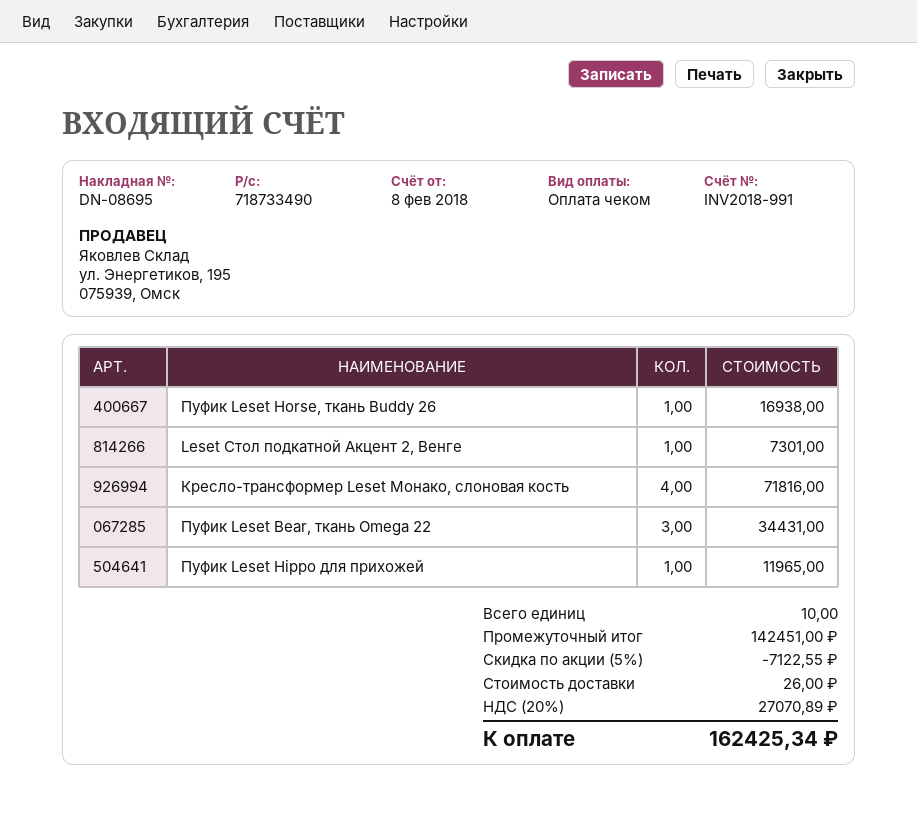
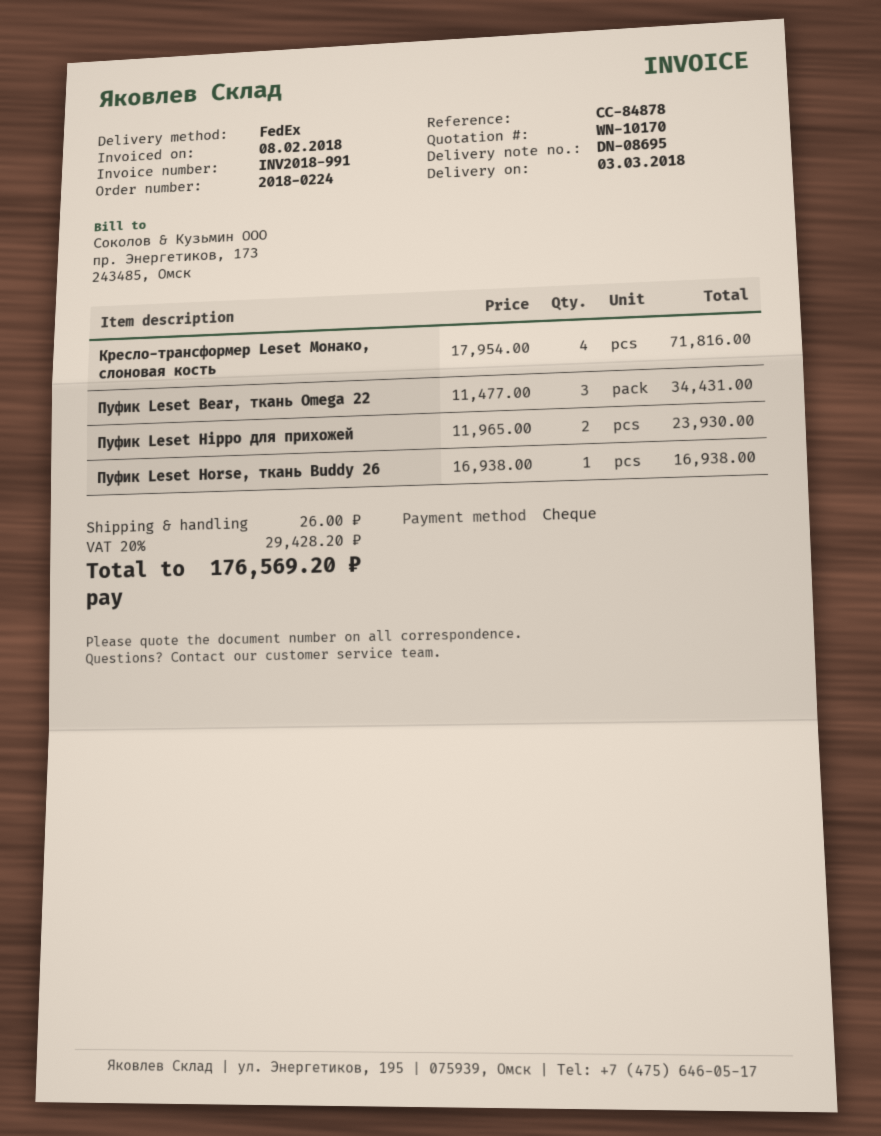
Leset Стол подкатной Акцент 2, Венге: 1 for 7301.00 -> none
Пуфик Leset Hippo для прихожей: 1 for 11965.00 -> 2 for 23930.00
discount: 5% = 7122.55 -> none
tax: 20% = 27070.89 -> 20% = 29428.20
total: 162425.34 -> 176569.20

